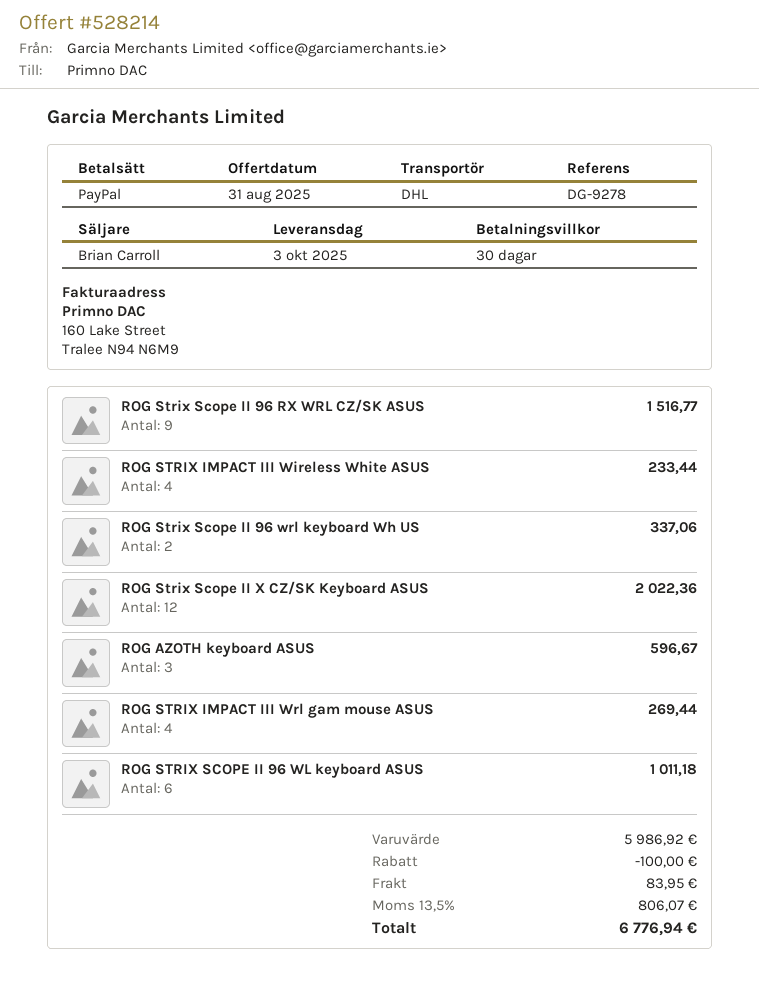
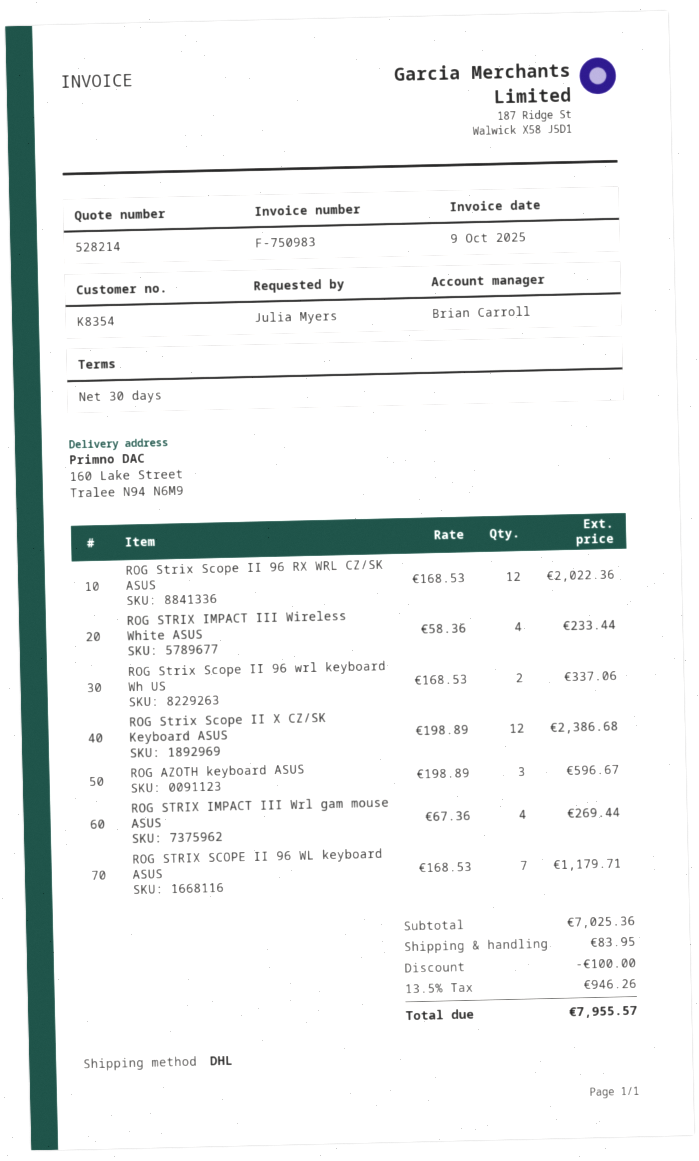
ROG Strix Scope II 96 RX WRL CZ/SK ASUS: 9 for 1516.77 -> 12 for 2022.36
ROG Strix Scope II X CZ/SK Keyboard ASUS: 12 for 2022.36 -> 12 for 2386.68
ROG STRIX SCOPE II 96 WL keyboard ASUS: 6 for 1011.18 -> 7 for 1179.71
subtotal: 5986.92 -> 7025.36
tax: 13.5% = 806.07 -> 13.5% = 946.26
total: 6776.94 -> 7955.57

